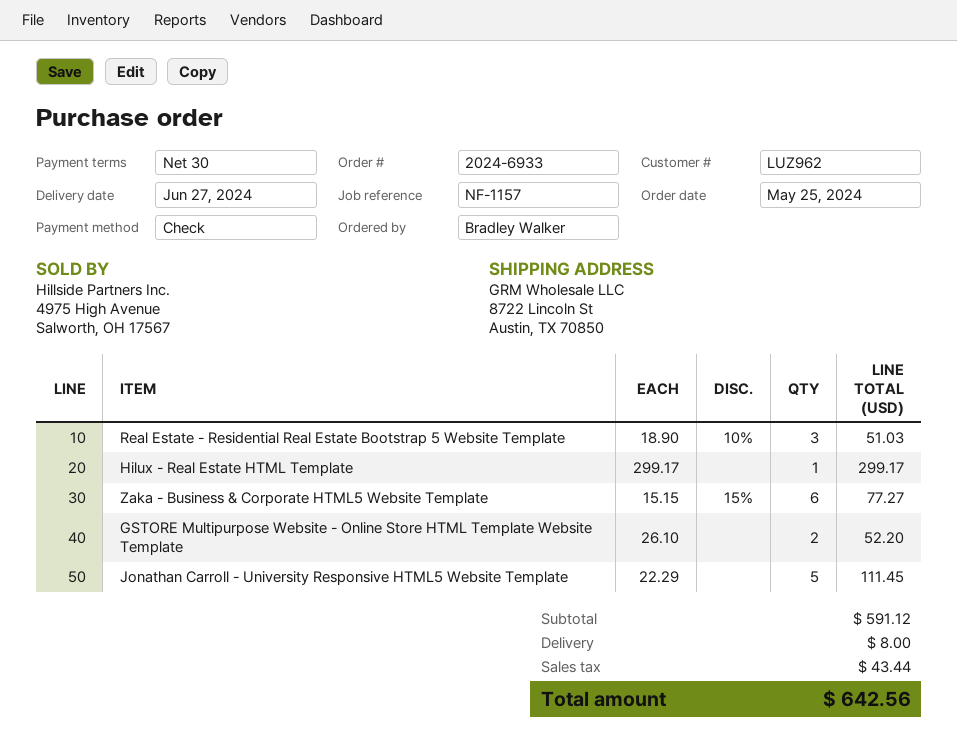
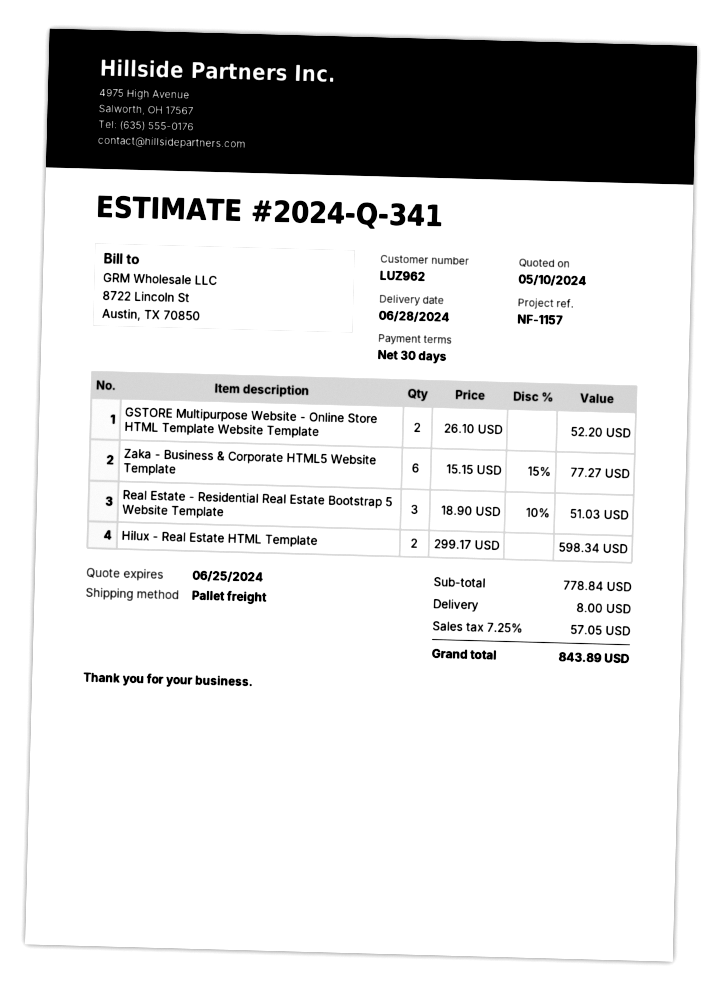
delivery date: 2024-06-27 -> 2024-06-28
Hilux - Real Estate HTML Template: 1 x 299.17 = 299.17 -> 2 x 299.17 = 598.34
Jonathan Carroll - University Responsive HTML5 Website Template: 5 x 22.29 = 111.45 -> none
subtotal: 591.12 -> 778.84
tax: 43.44 -> 57.05
total: 642.56 -> 843.89

